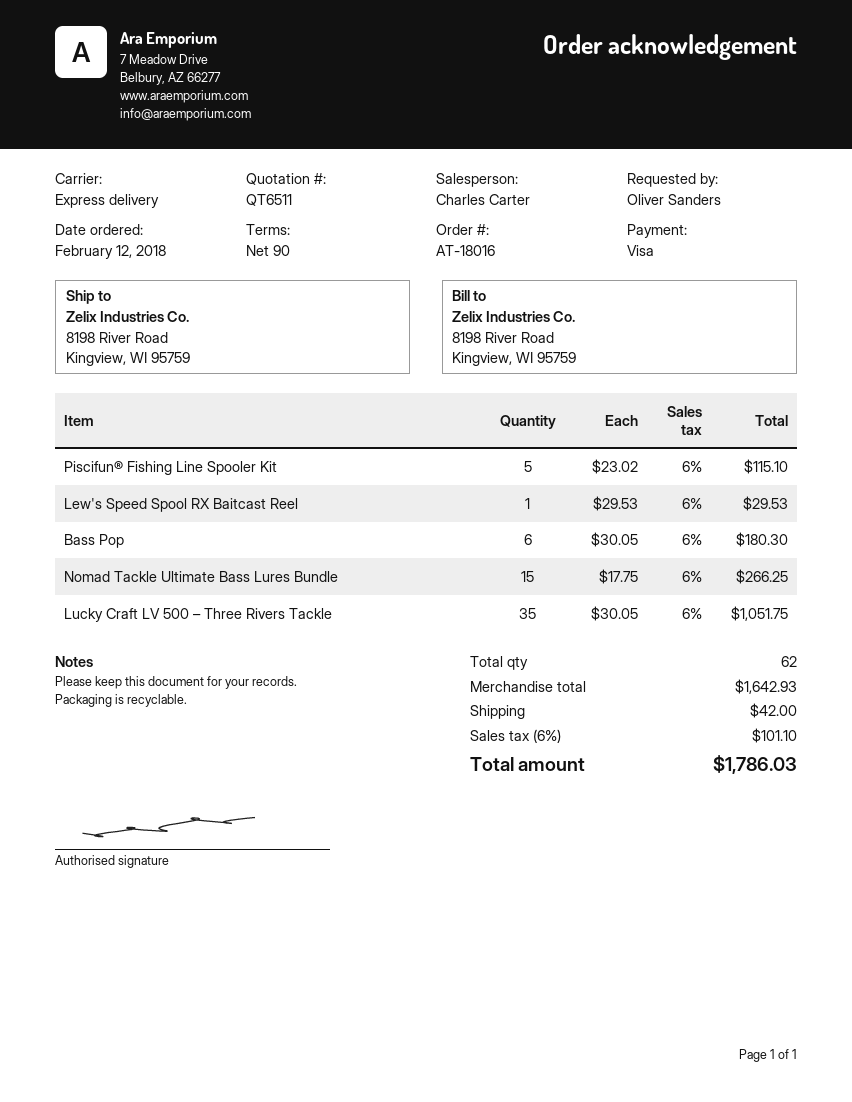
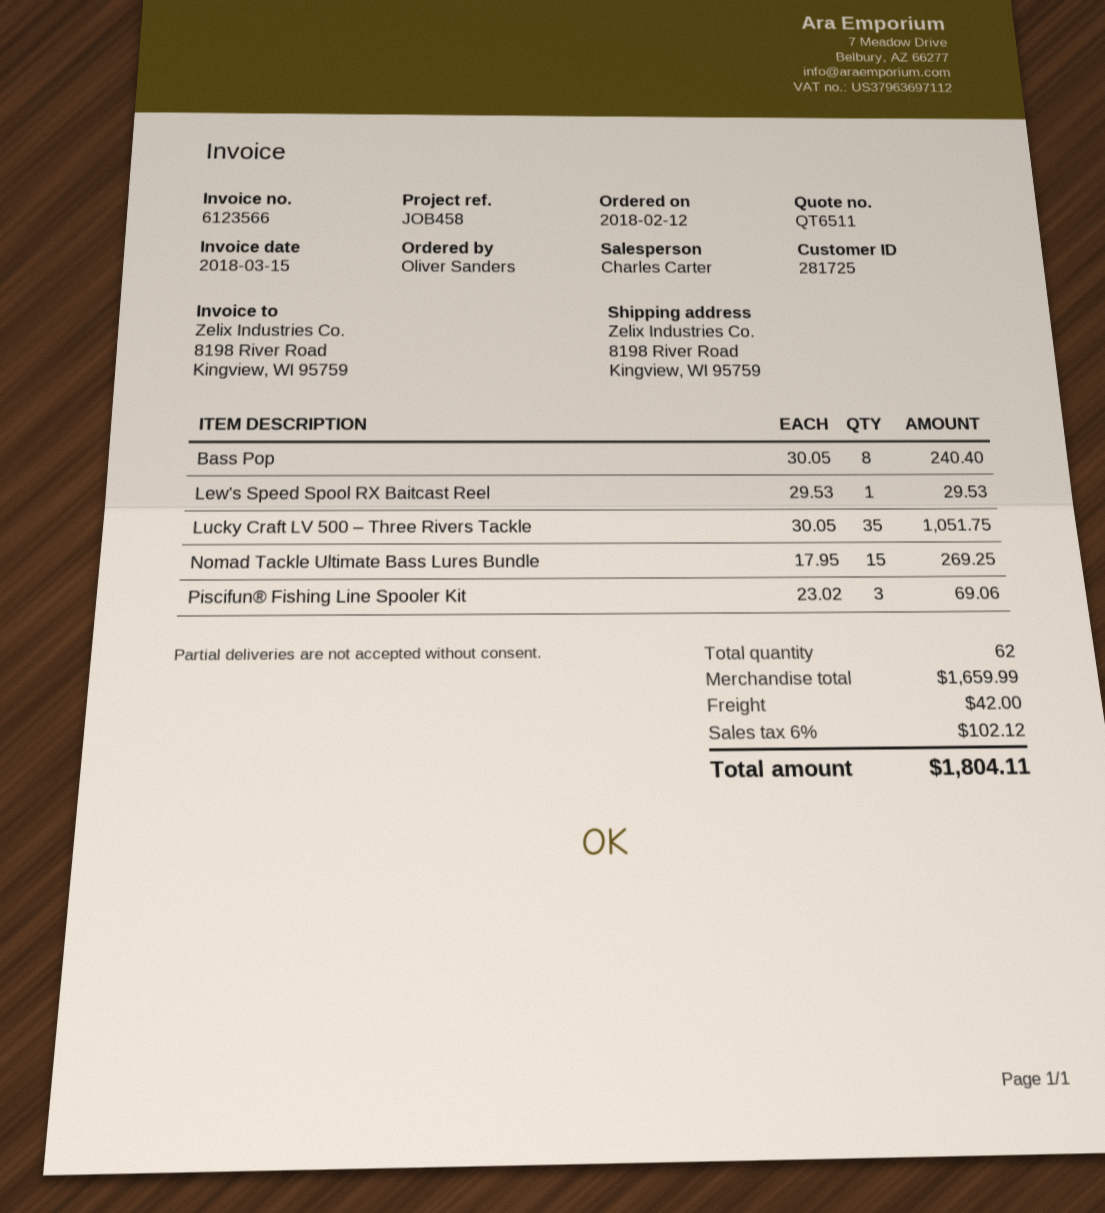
Piscifun® Fishing Line Spooler Kit: 5 x 23.02 = 115.10 -> 3 x 23.02 = 69.06
Bass Pop: 6 x 30.05 = 180.30 -> 8 x 30.05 = 240.40
Nomad Tackle Ultimate Bass Lures Bundle: 15 x 17.75 = 266.25 -> 15 x 17.95 = 269.25
subtotal: 1642.93 -> 1659.99
tax: 6% = 101.10 -> 6% = 102.12
total: 1786.03 -> 1804.11

